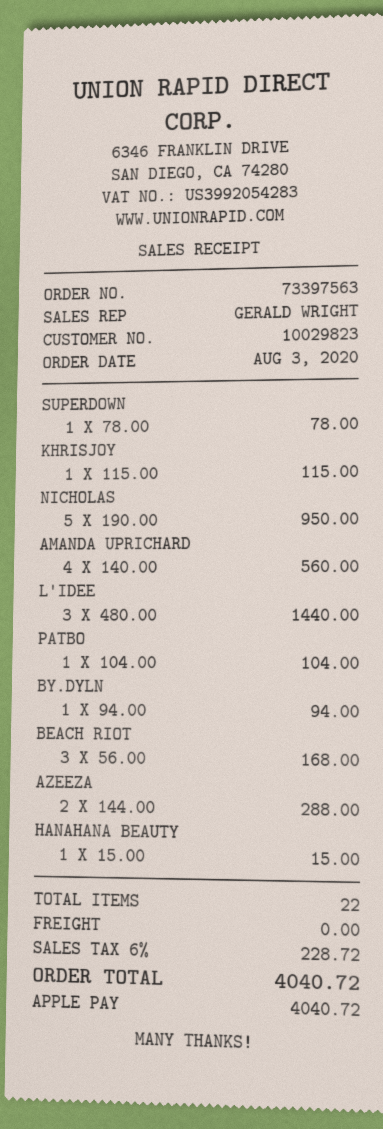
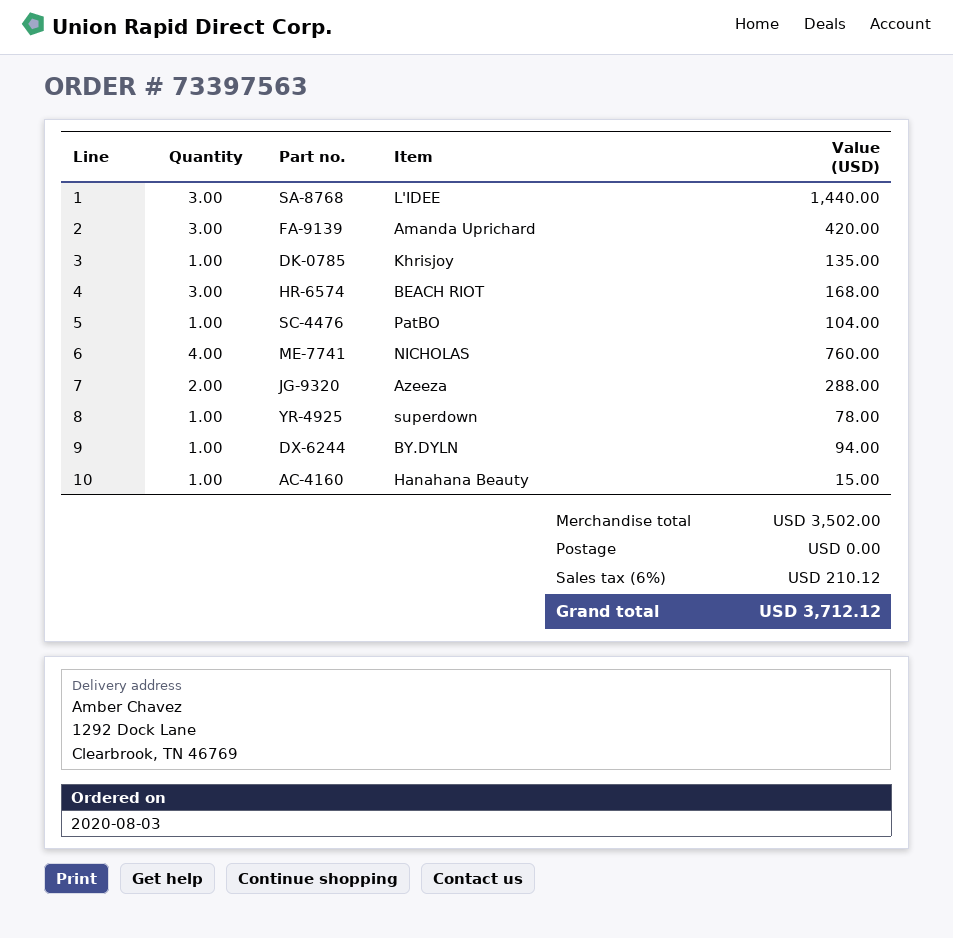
KHRISJOY: 1 for 115.00 -> 1 for 135.00
NICHOLAS: 5 for 950.00 -> 4 for 760.00
AMANDA UPRICHARD: 4 for 560.00 -> 3 for 420.00
tax: 6% = 228.72 -> 6% = 210.12
total: 4040.72 -> 3712.12

